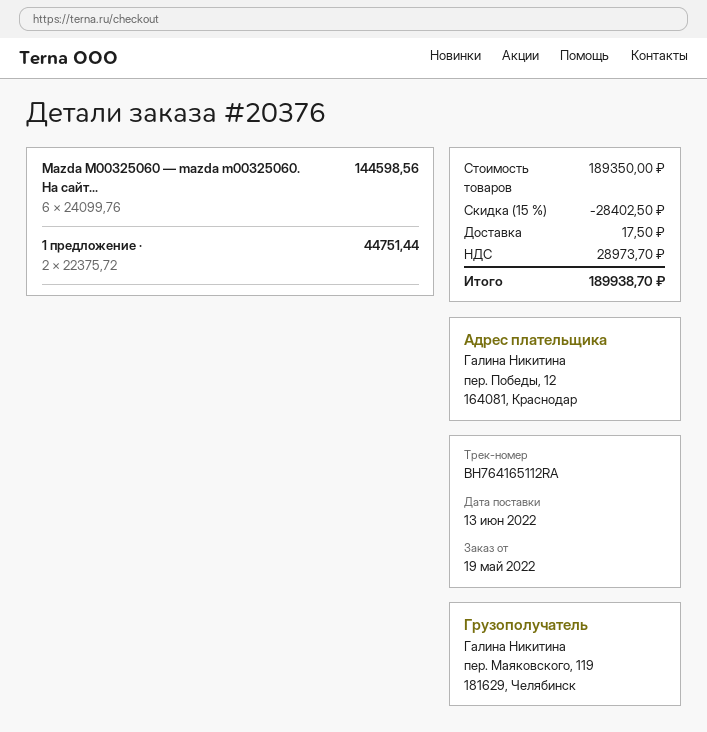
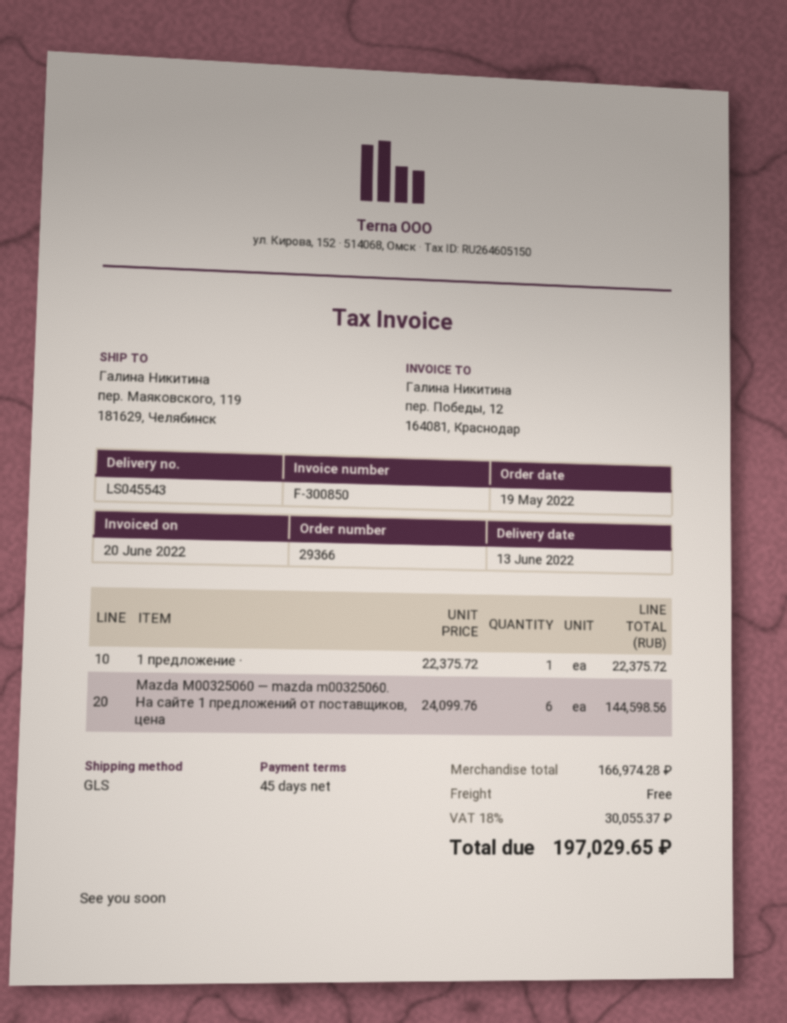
order number: 20376 -> 29366
1 предложение ·: 2 x 22375.72 = 44751.44 -> 1 x 22375.72 = 22375.72
subtotal: 189350.00 -> 166974.28
discount: 15% = 28402.50 -> none
shipping: 17.50 -> 0.00
tax: 28973.70 -> 30055.37
total: 189938.70 -> 197029.65

